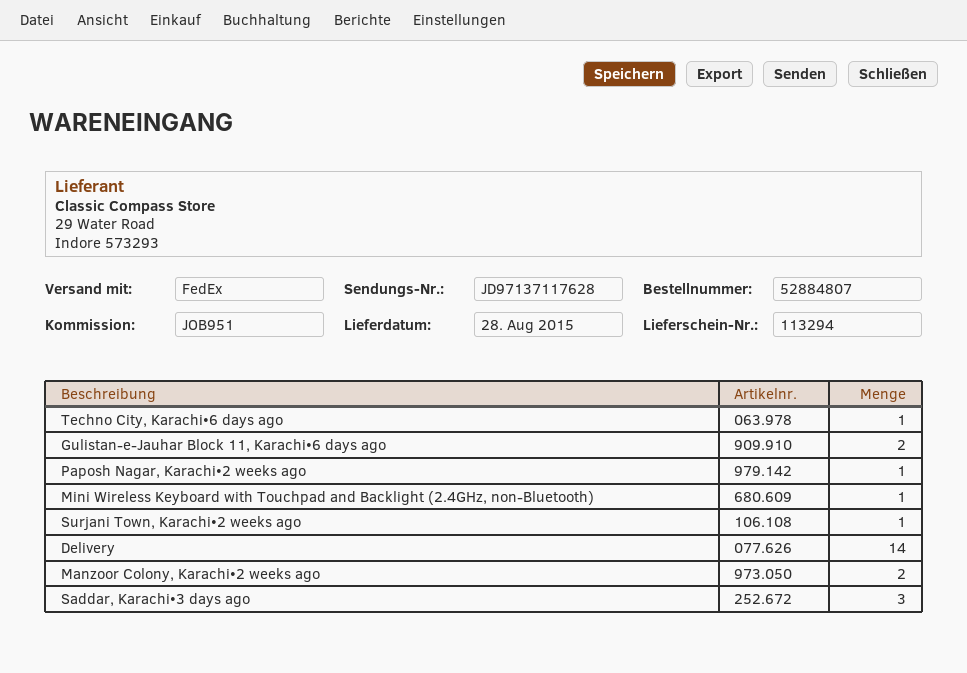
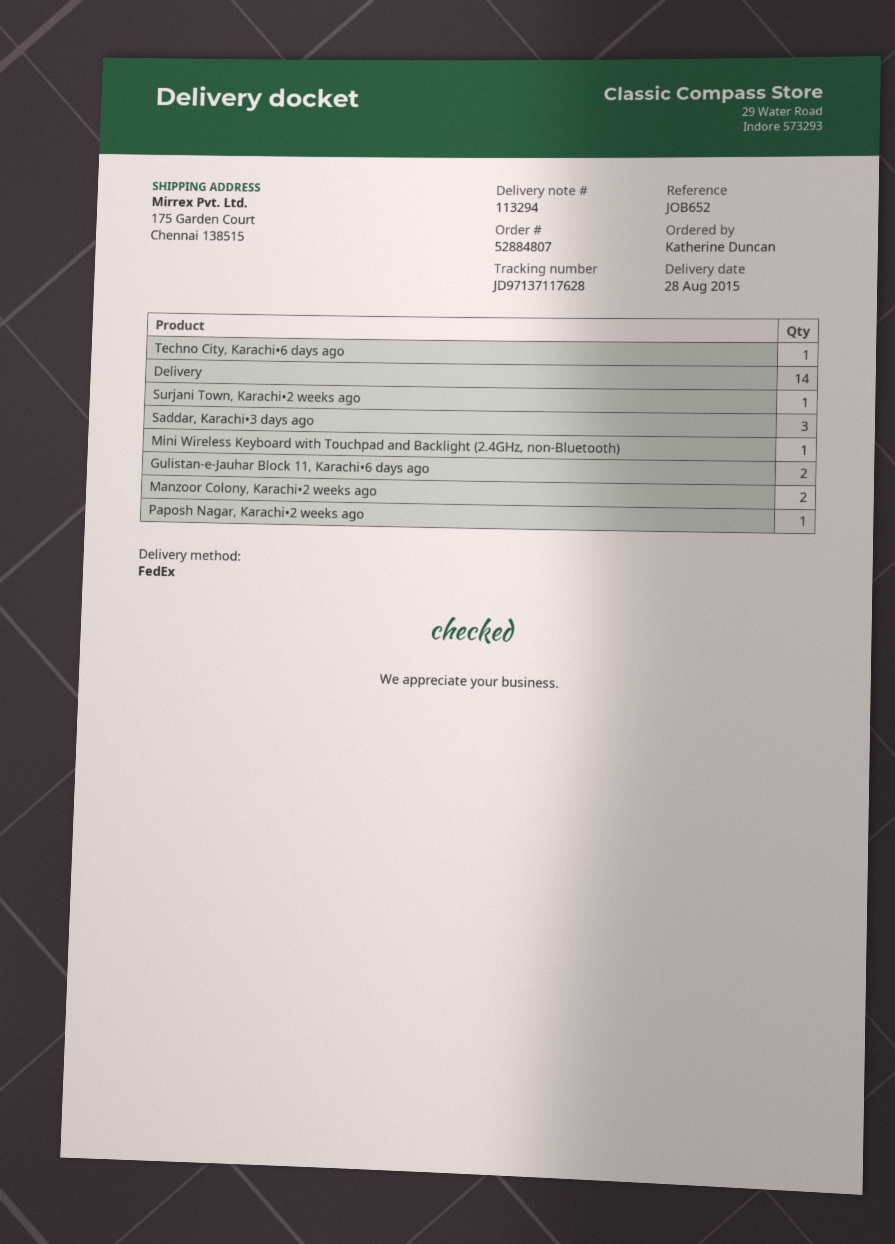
reference: JOB951 -> JOB652

